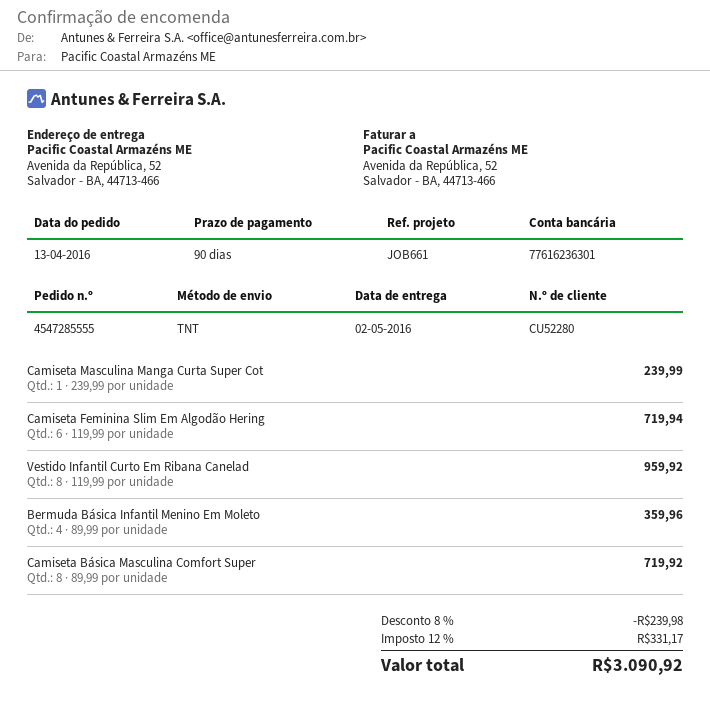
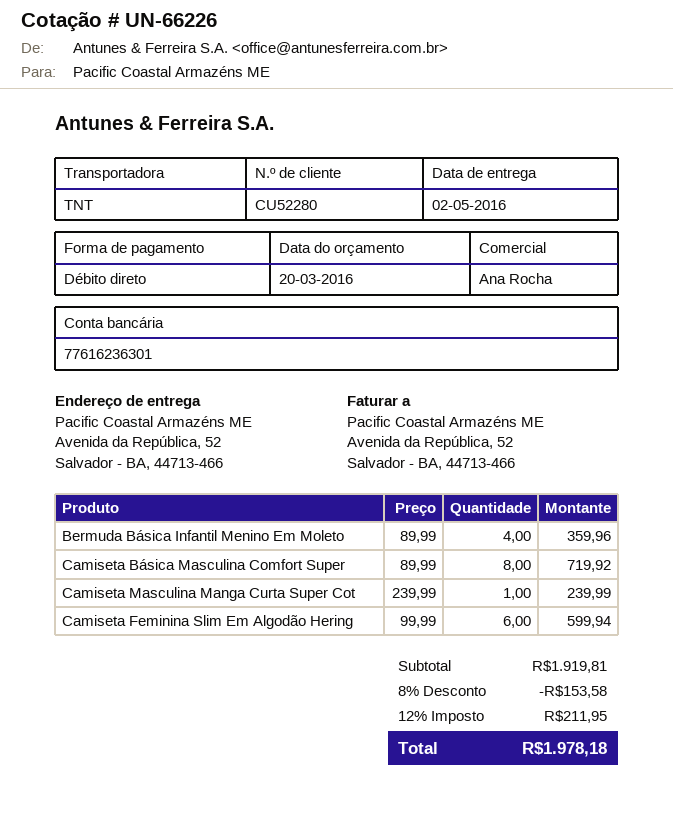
Camiseta Feminina Slim Em Algodão Hering: 6 x 119.99 = 719.94 -> 6 x 99.99 = 599.94
Vestido Infantil Curto Em Ribana Canelad: 8 x 119.99 = 959.92 -> none
discount: 8% = 239.98 -> 8% = 153.58
tax: 12% = 331.17 -> 12% = 211.95
total: 3090.92 -> 1978.18

